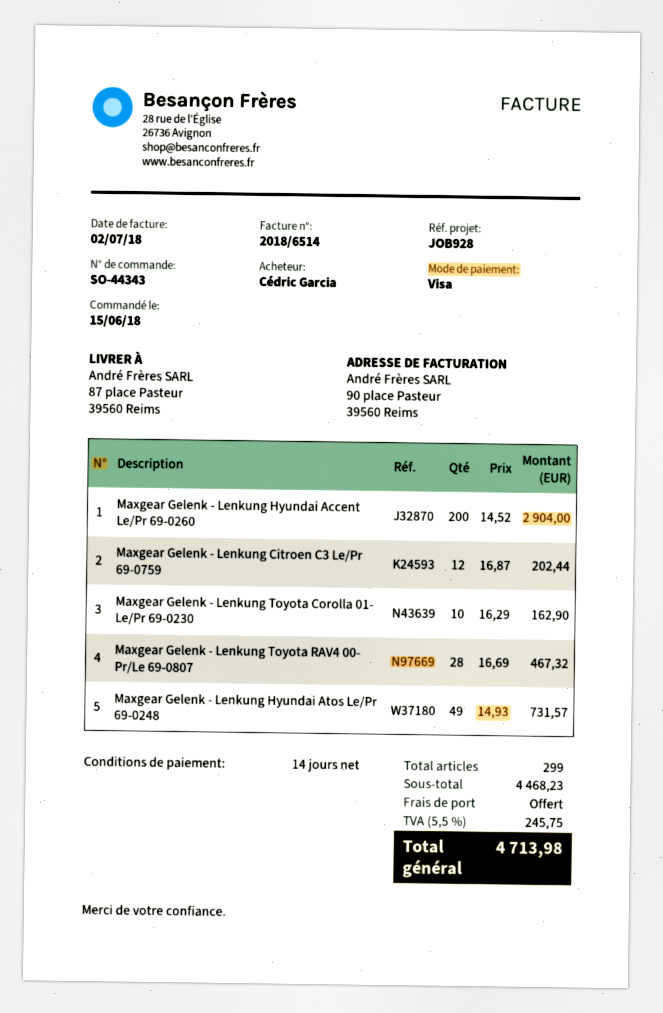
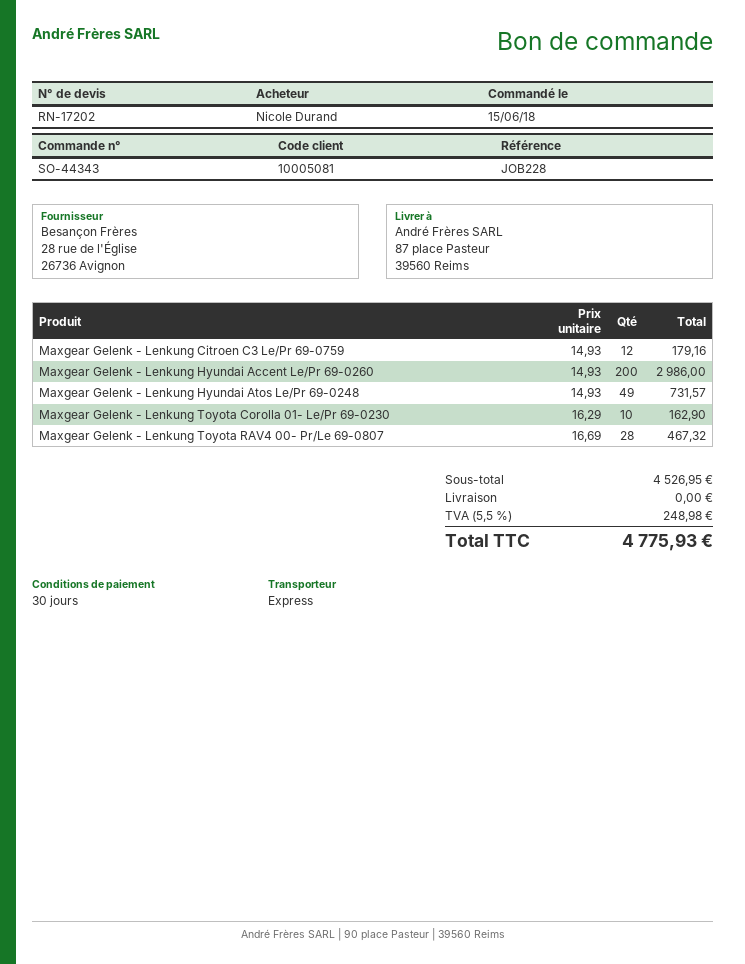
payment terms: 14 days -> 30 days
reference: JOB928 -> JOB228
ordered by: Cédric Garcia -> Nicole Durand
Maxgear Gelenk - Lenkung Hyundai Accent Le/Pr 69-0260: 200 x 14.52 = 2904.00 -> 200 x 14.93 = 2986.00
Maxgear Gelenk - Lenkung Citroen C3 Le/Pr 69-0759: 12 x 16.87 = 202.44 -> 12 x 14.93 = 179.16
subtotal: 4468.23 -> 4526.95
tax: 5.5% = 245.75 -> 5.5% = 248.98
total: 4713.98 -> 4775.93

